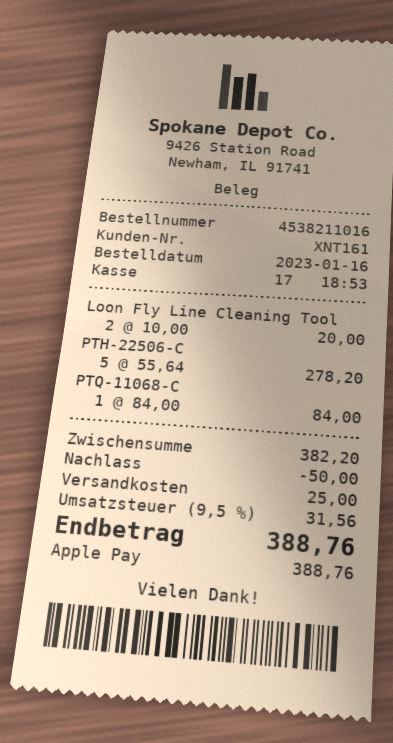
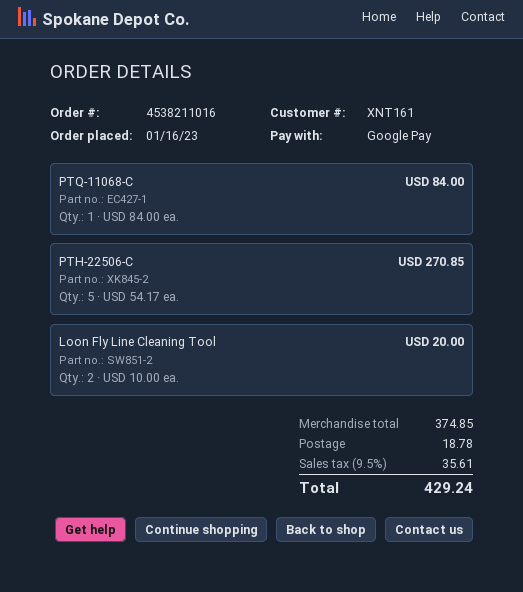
payment method: Apple Pay -> Google Pay
PTH-22506-C: 5 x 55.64 = 278.20 -> 5 x 54.17 = 270.85
subtotal: 382.20 -> 374.85
discount: 50.00 -> none
shipping: 25.00 -> 18.78
tax: 9.5% = 31.56 -> 9.5% = 35.61
total: 388.76 -> 429.24

